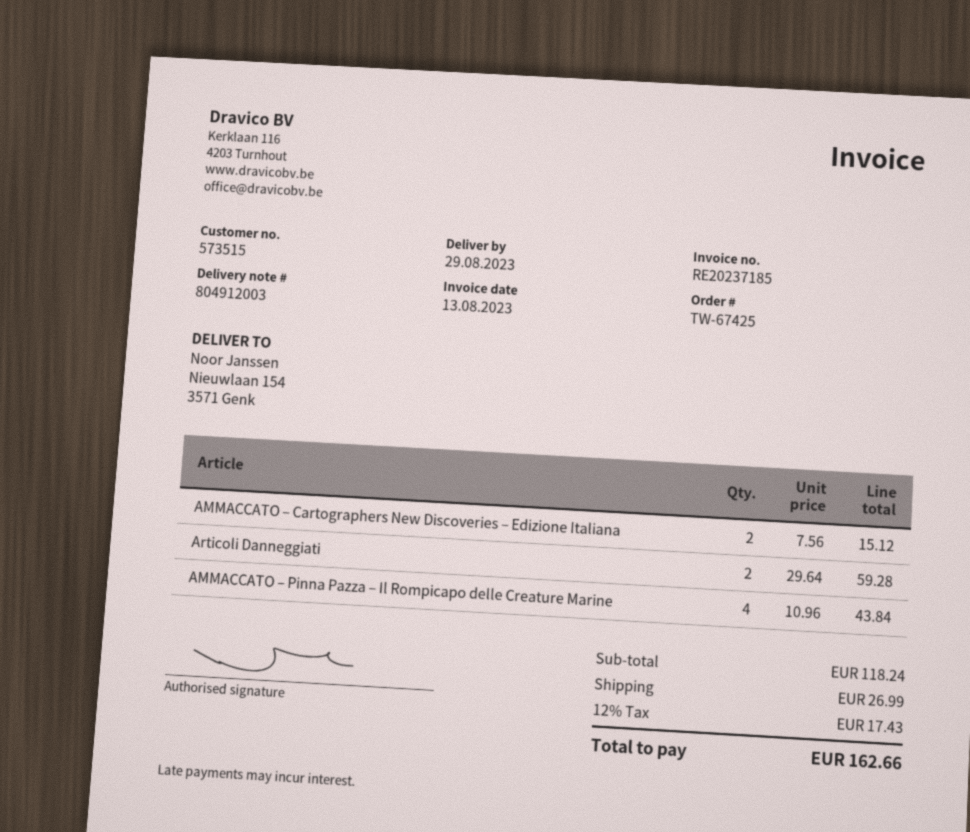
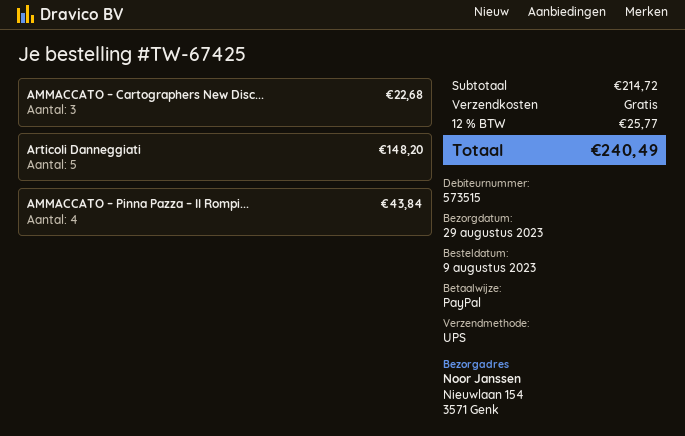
AMMACCATO – Cartographers New Discoveries – Edizione Italiana: 2 for 15.12 -> 3 for 22.68
Articoli Danneggiati: 2 for 59.28 -> 5 for 148.20
subtotal: 118.24 -> 214.72
shipping: 26.99 -> 0.00
tax: 12% = 17.43 -> 12% = 25.77
total: 162.66 -> 240.49

